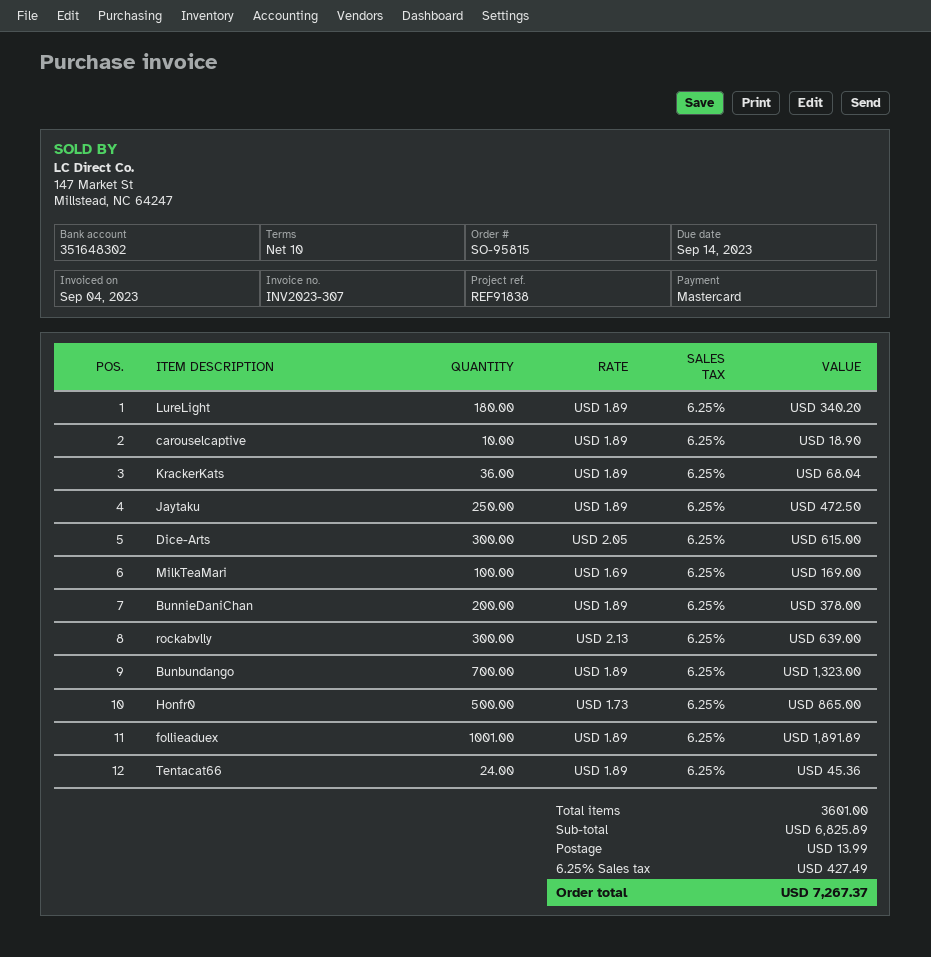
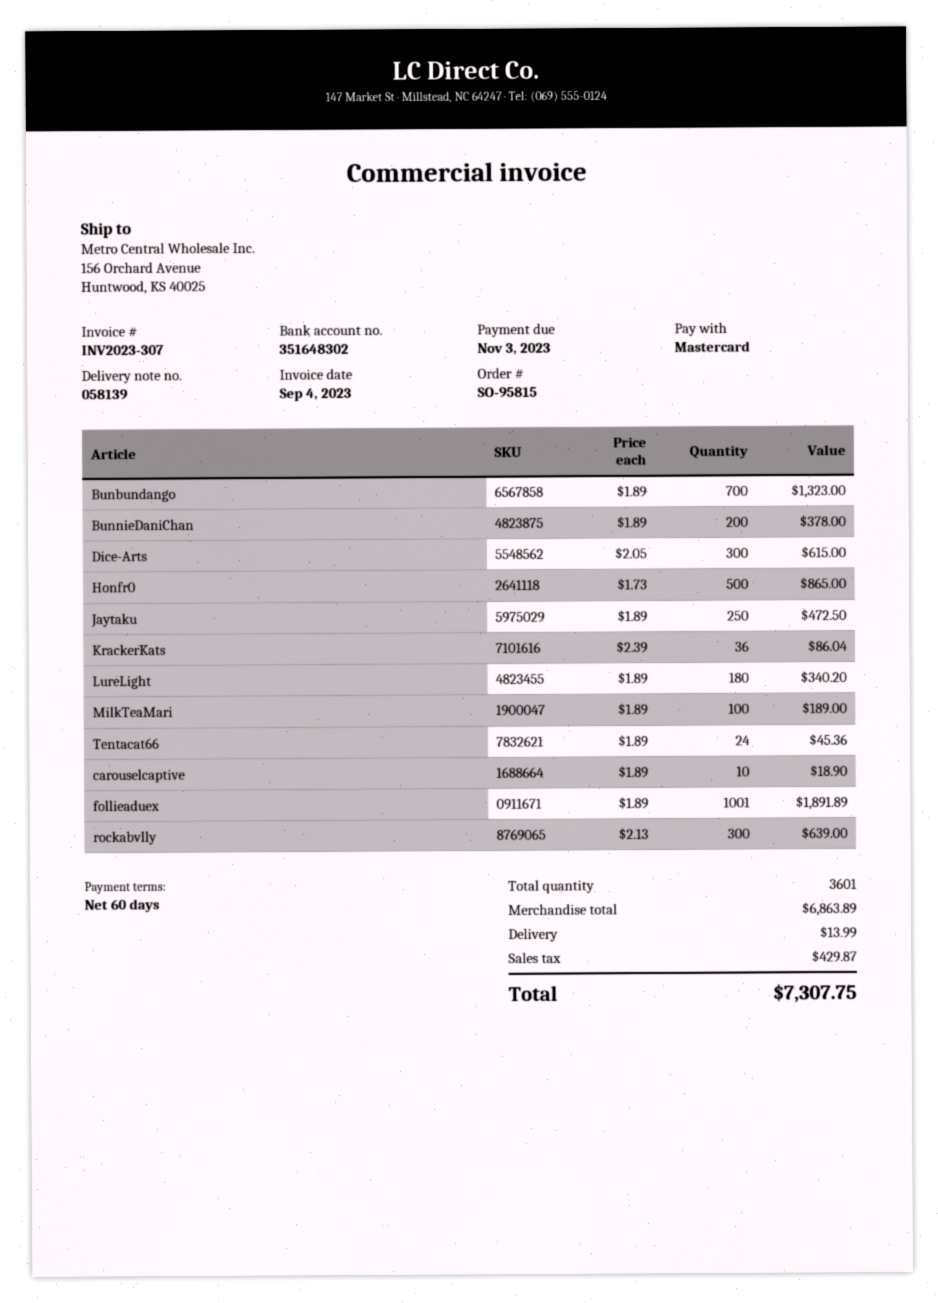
payment terms: 10 days -> 60 days
due date: 2023-09-14 -> 2023-11-03
KrackerKats: 36 x 1.89 = 68.04 -> 36 x 2.39 = 86.04
MilkTeaMari: 100 x 1.69 = 169.00 -> 100 x 1.89 = 189.00
subtotal: 6825.89 -> 6863.89
tax: 427.49 -> 429.87
total: 7267.37 -> 7307.75

